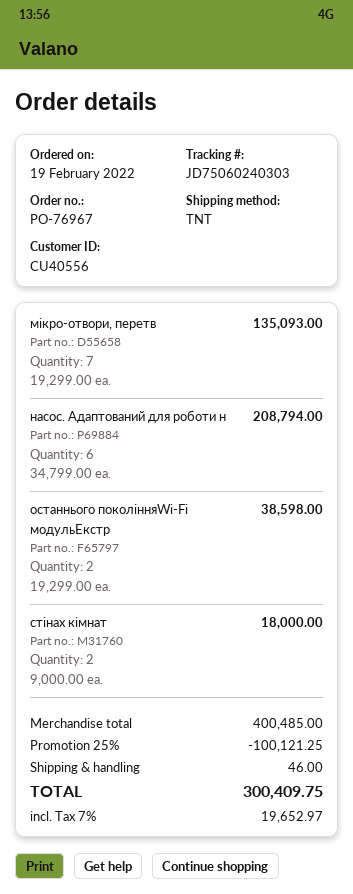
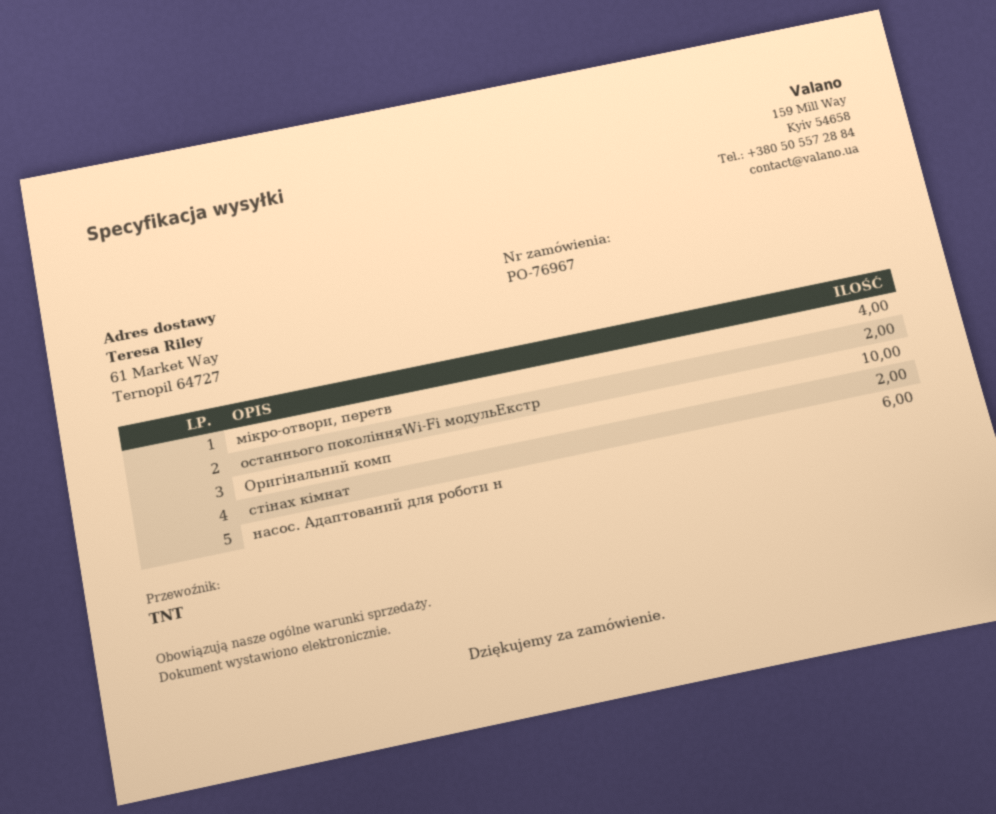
мікро-отвори, перетв: 7 -> 4
Оригінальний комп: none -> 10

